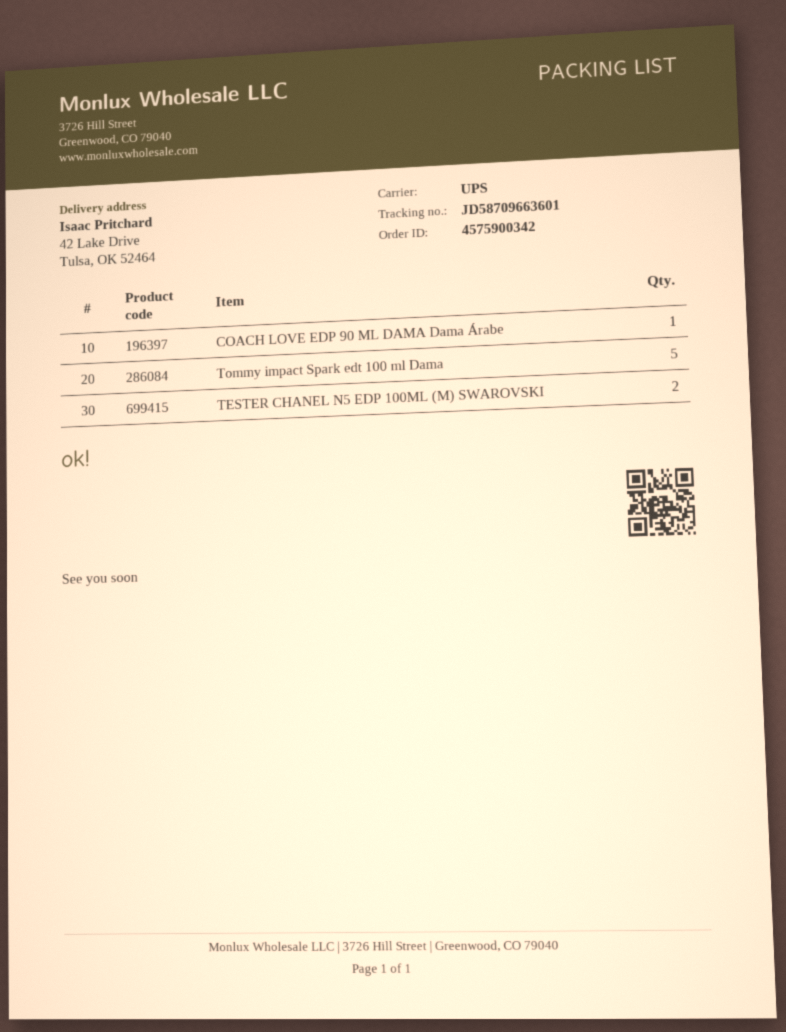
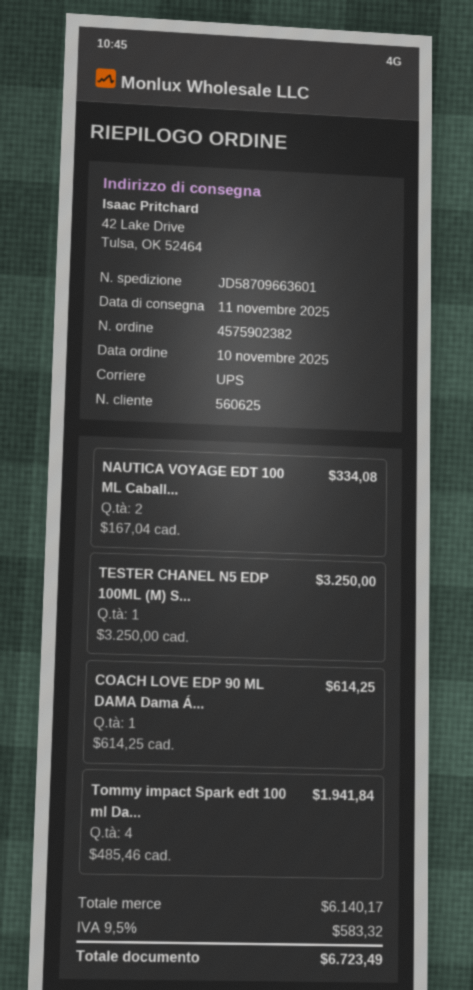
order number: 4575900342 -> 4575902382
Tommy impact Spark edt 100 ml Dama: 5 -> 4
TESTER CHANEL N5 EDP 100ML (M) SWAROVSKI: 2 -> 1
NAUTICA VOYAGE EDT 100 ML Caball...: none -> 2

